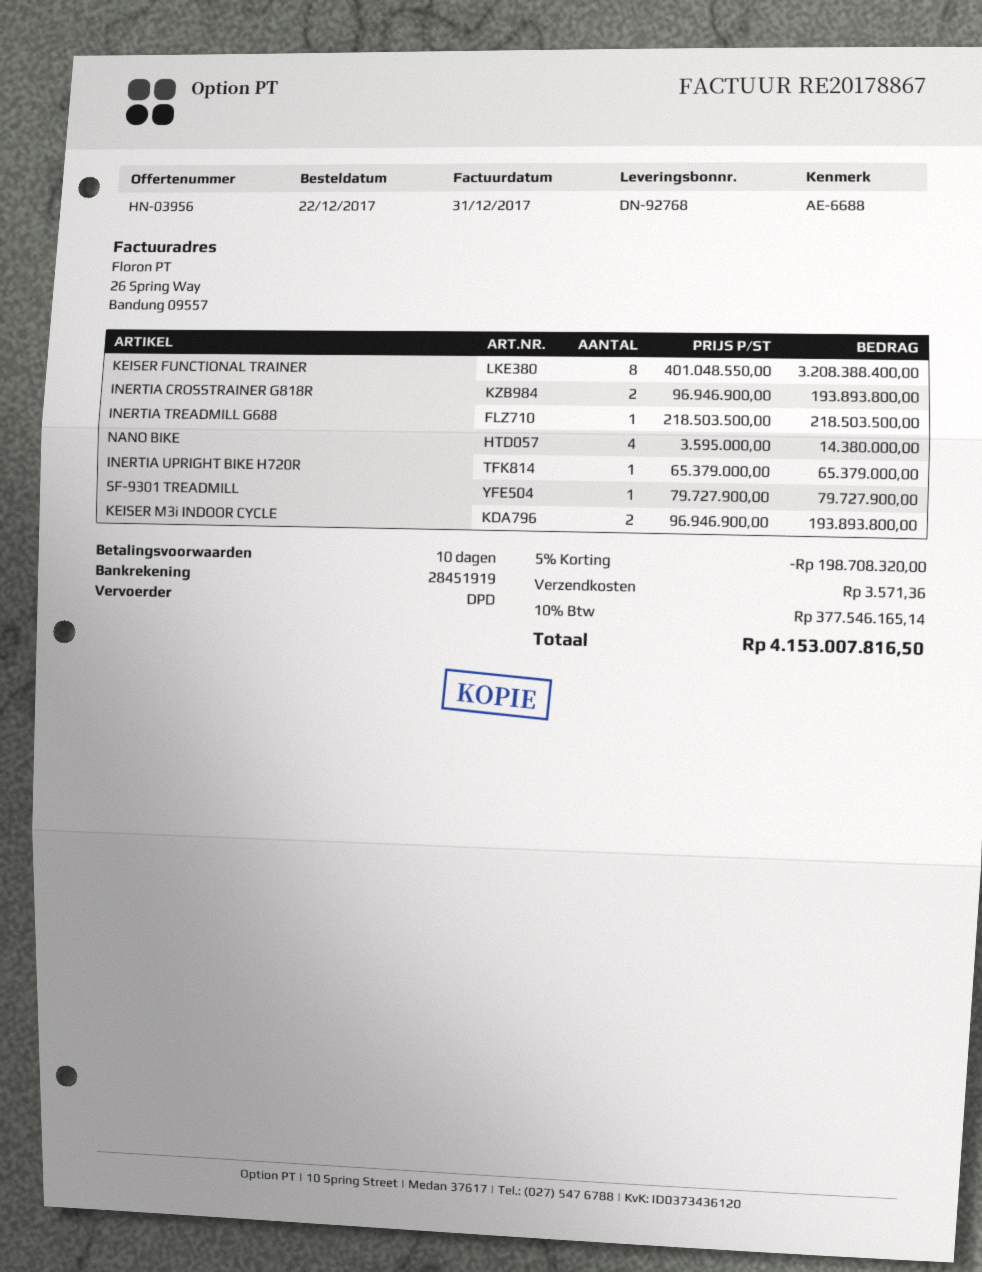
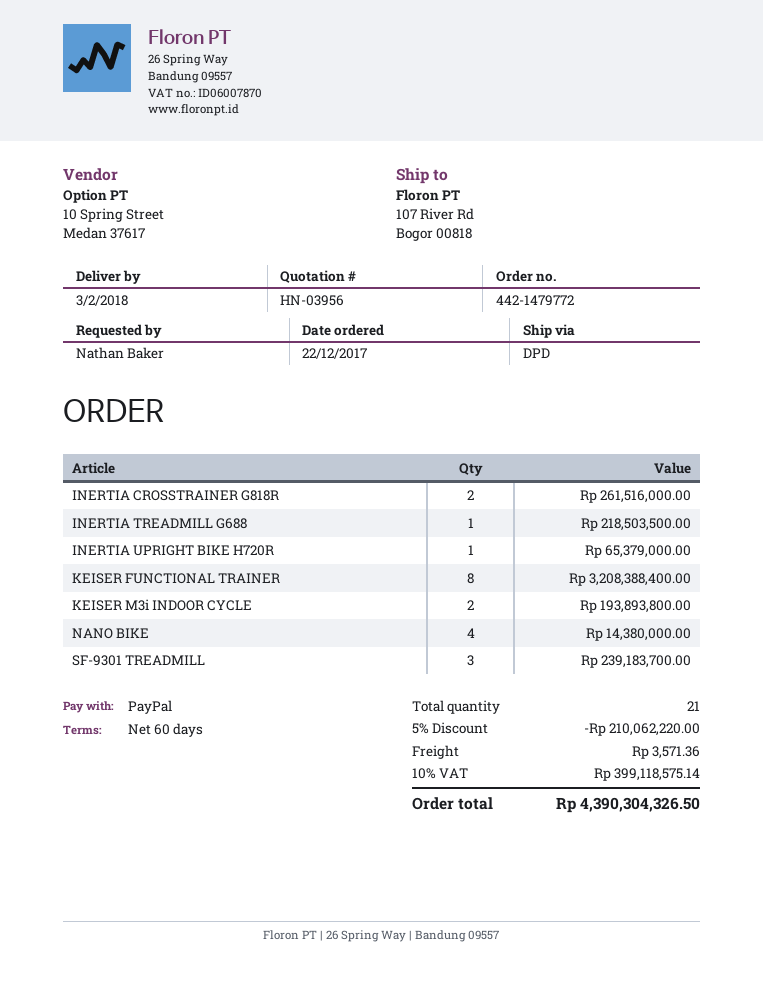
payment terms: 10 days -> 60 days
INERTIA CROSSTRAINER G818R: 2 for 193893800.00 -> 2 for 261516000.00
SF-9301 TREADMILL: 1 for 79727900.00 -> 3 for 239183700.00
discount: 5% = 198708320.00 -> 5% = 210062220.00
tax: 10% = 377546165.14 -> 10% = 399118575.14
total: 4153007816.50 -> 4390304326.50

